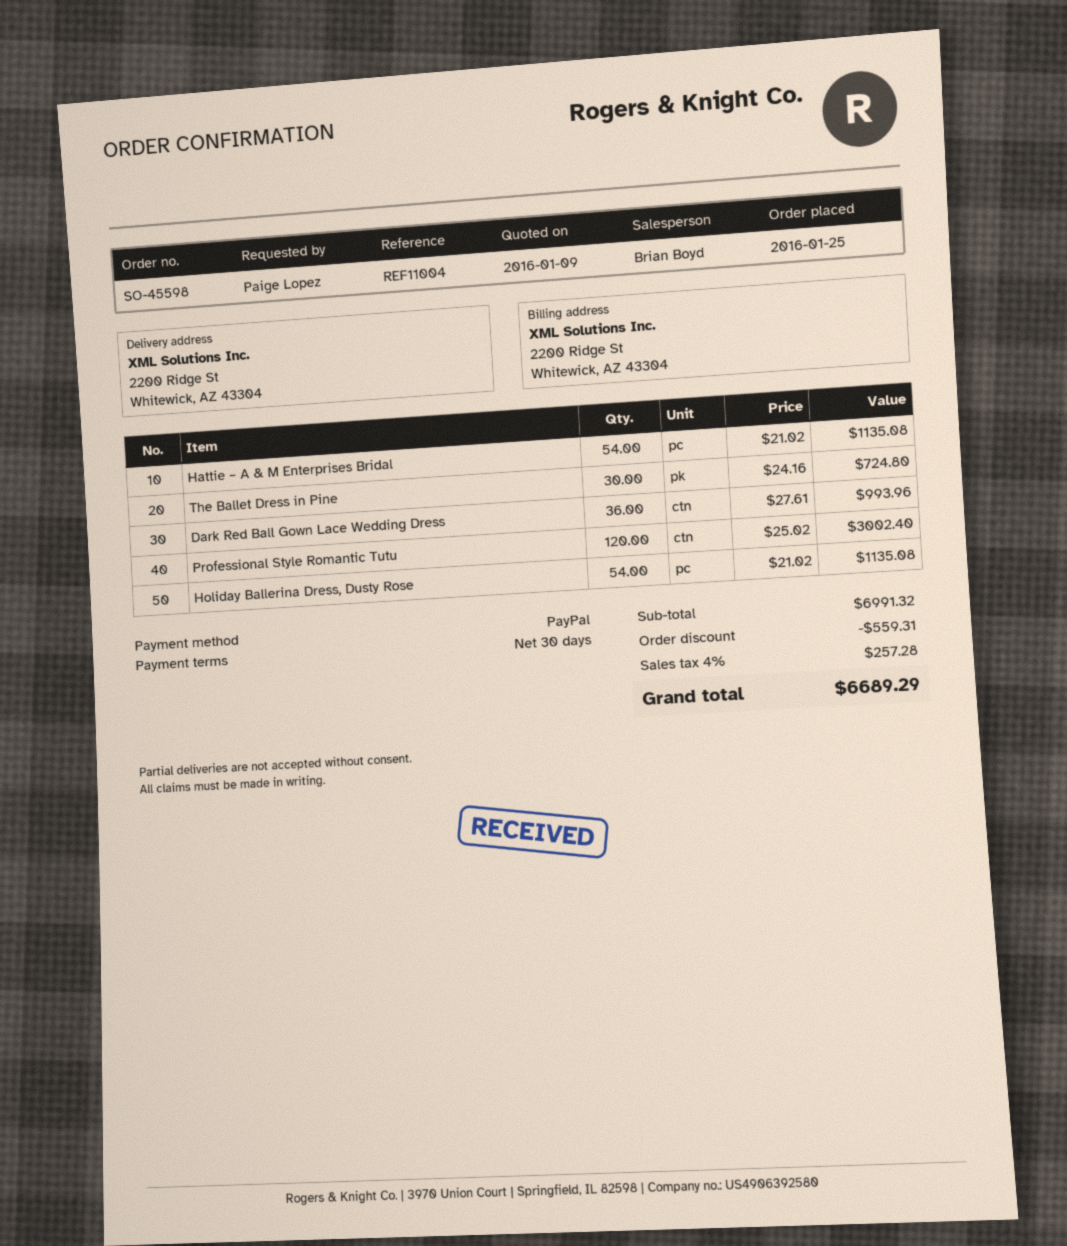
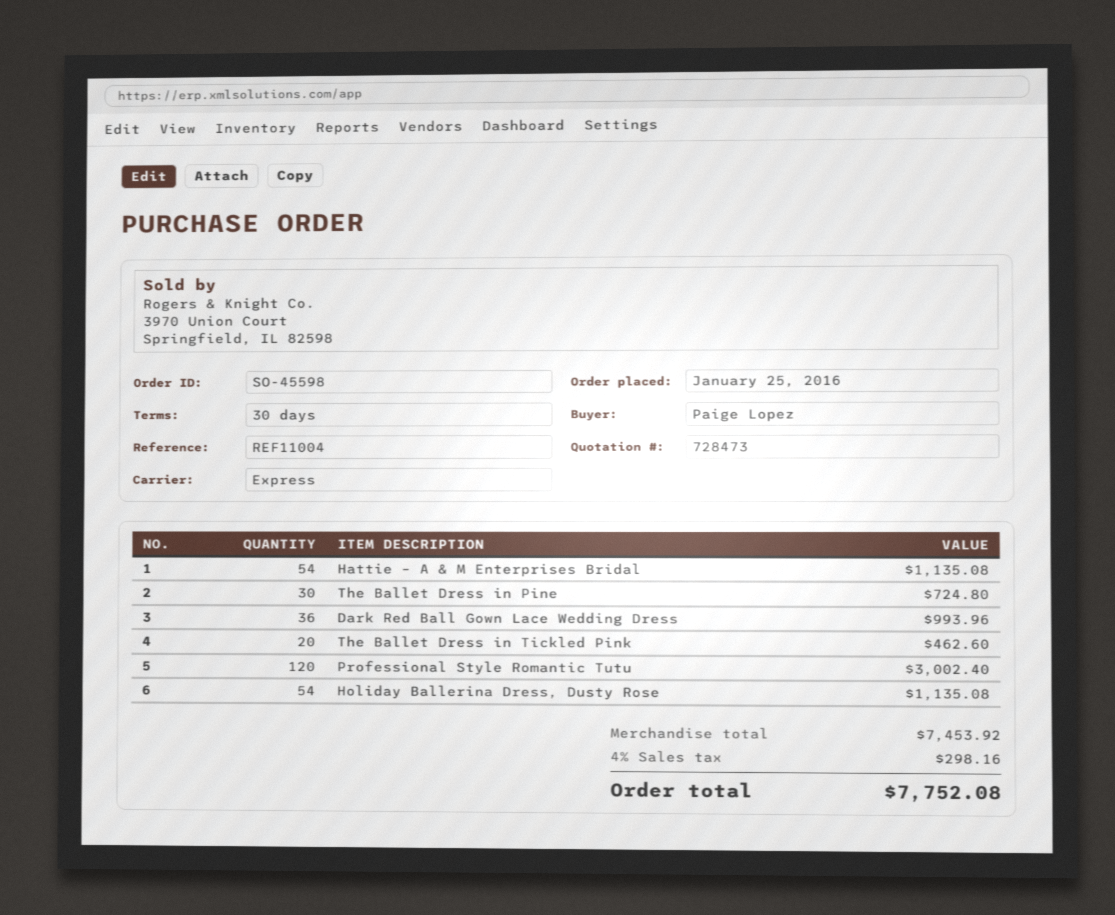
The Ballet Dress in Tickled Pink: none -> 20 for 462.60
subtotal: 6991.32 -> 7453.92
discount: 559.31 -> none
tax: 4% = 257.28 -> 4% = 298.16
total: 6689.29 -> 7752.08

